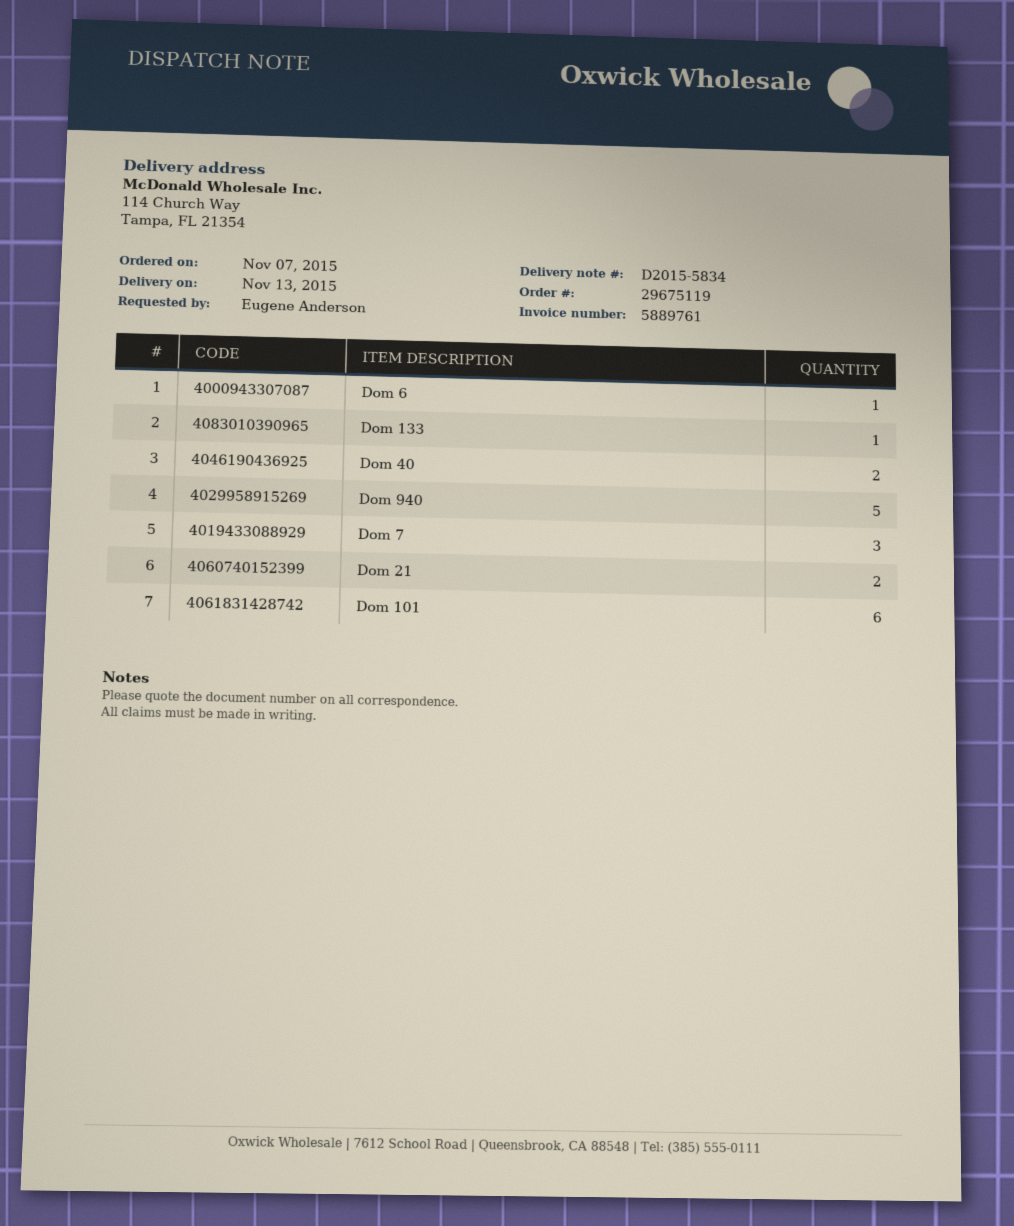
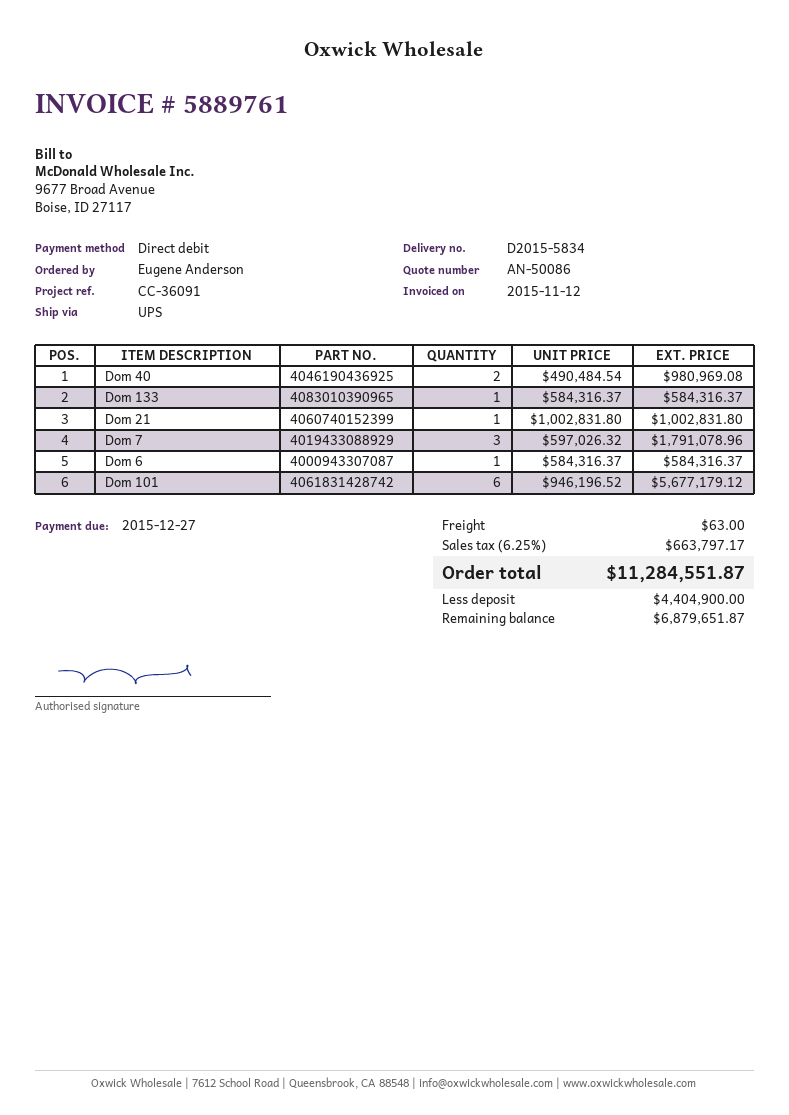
Dom 940: 5 -> none
Dom 21: 2 -> 1

